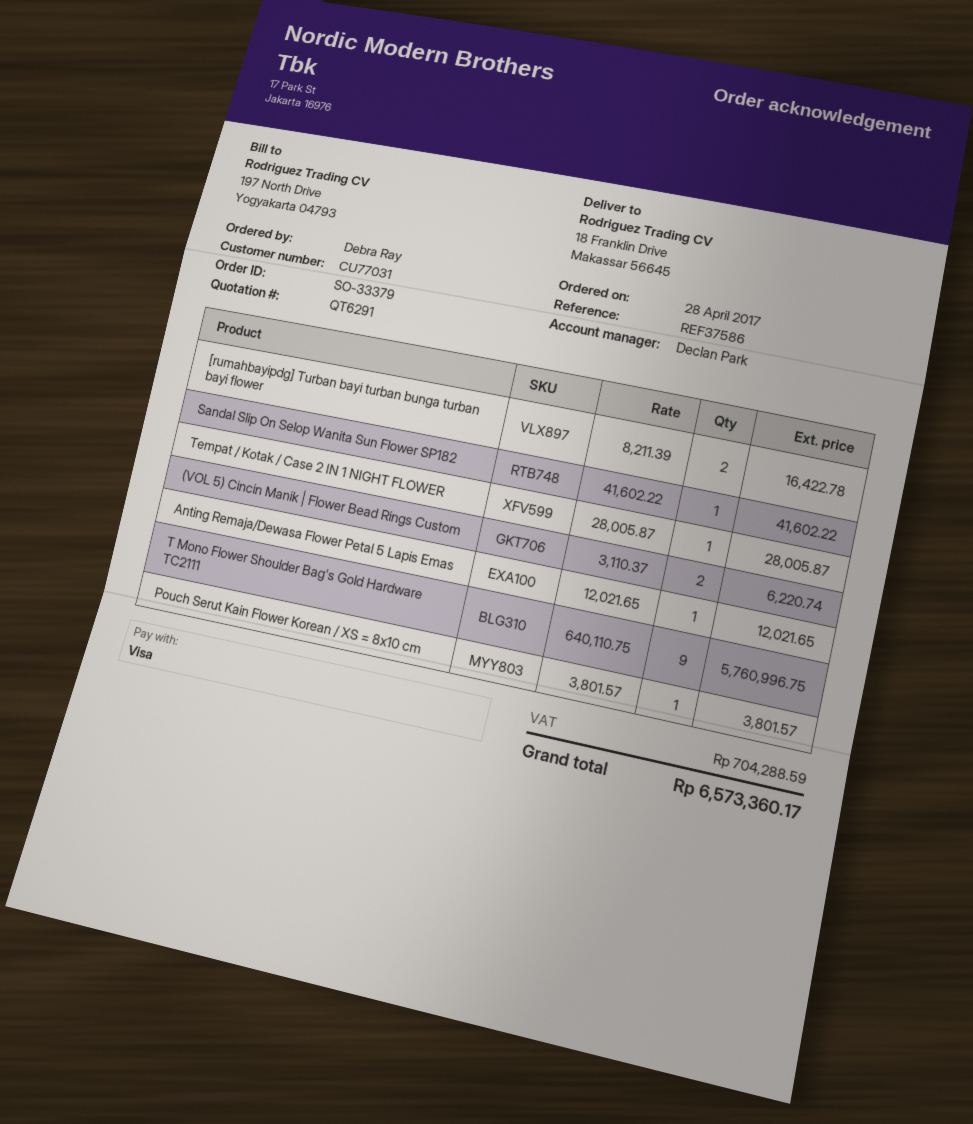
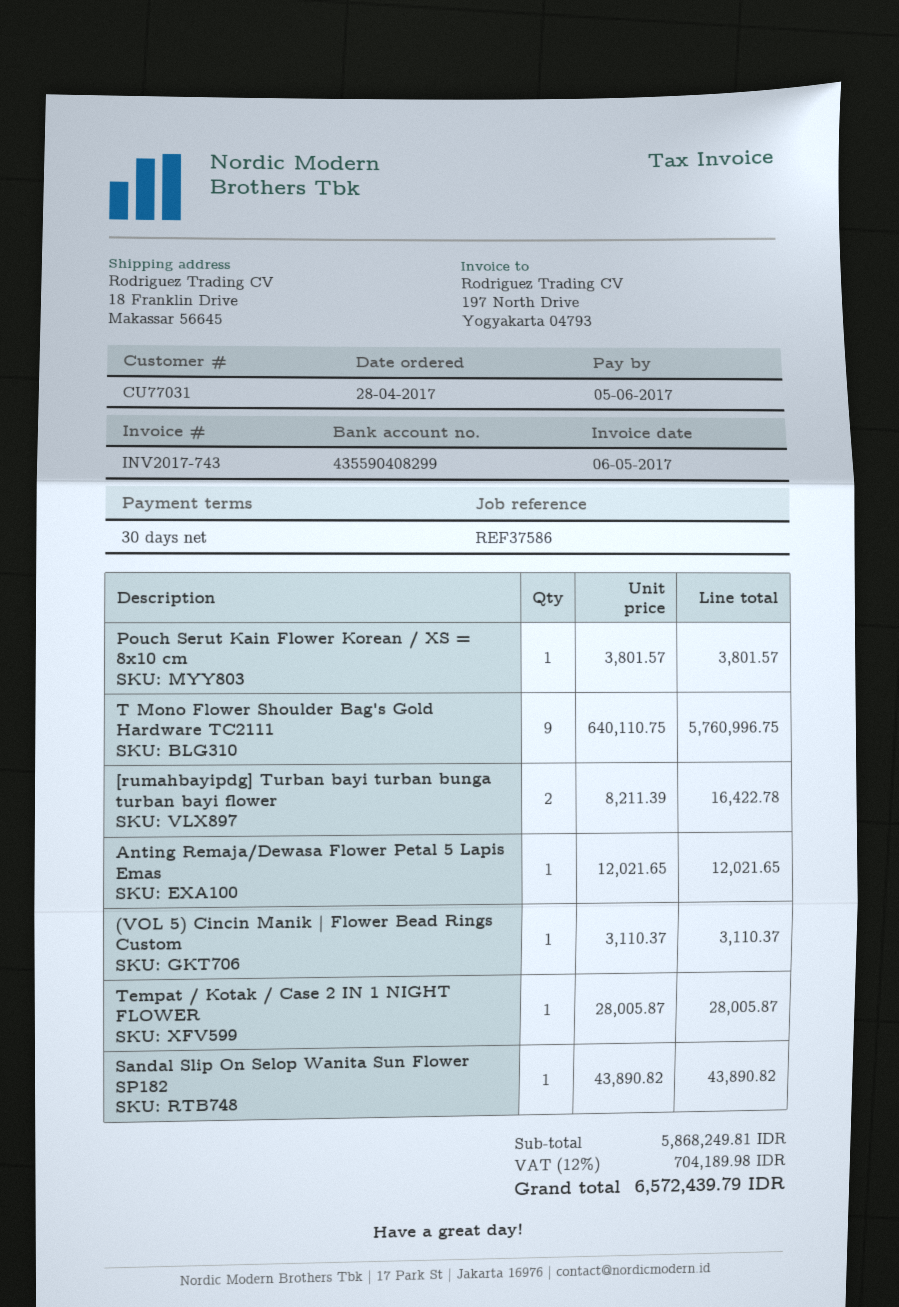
Sandal Slip On Selop Wanita Sun Flower SP182: 1 x 41602.22 = 41602.22 -> 1 x 43890.82 = 43890.82
(VOL 5) Cincin Manik | Flower Bead Rings Custom: 2 x 3110.37 = 6220.74 -> 1 x 3110.37 = 3110.37
tax: 704288.59 -> 704189.98
total: 6573360.17 -> 6572439.79

